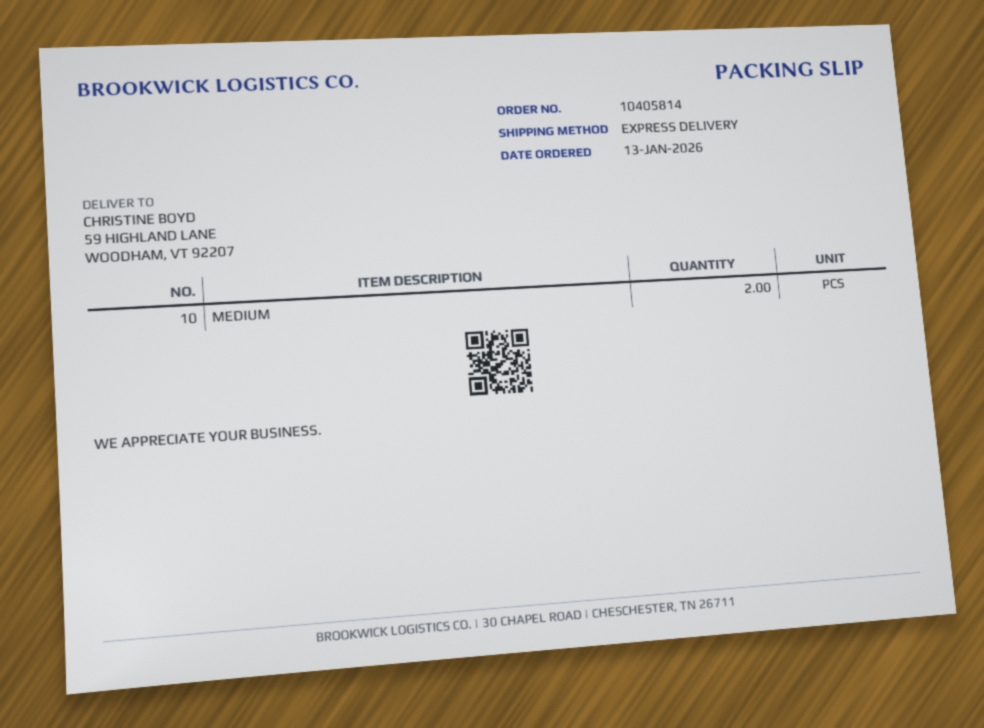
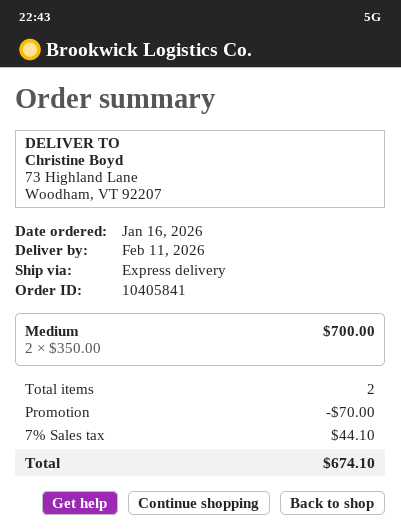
order number: 10405814 -> 10405841
order date: 2026-01-13 -> 2026-01-16
ship to: 59 HIGHLAND LANE, WOODHAM, VT 92207 -> 73 Highland Lane, Woodham, VT 92207

